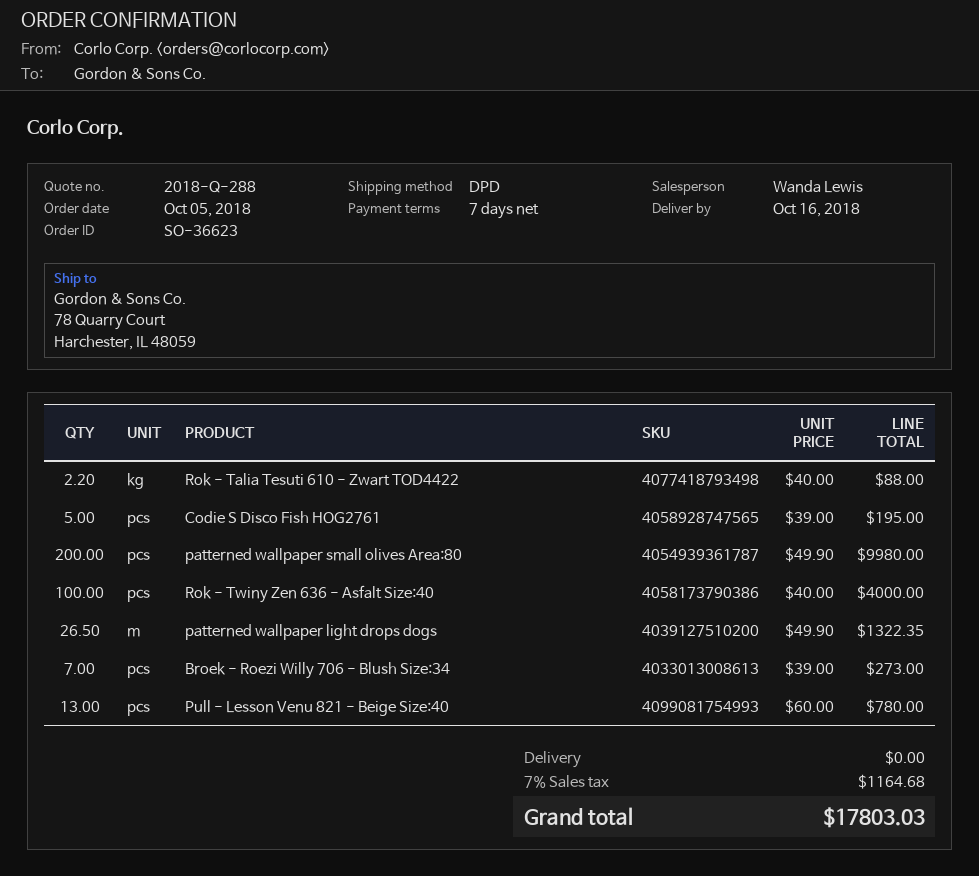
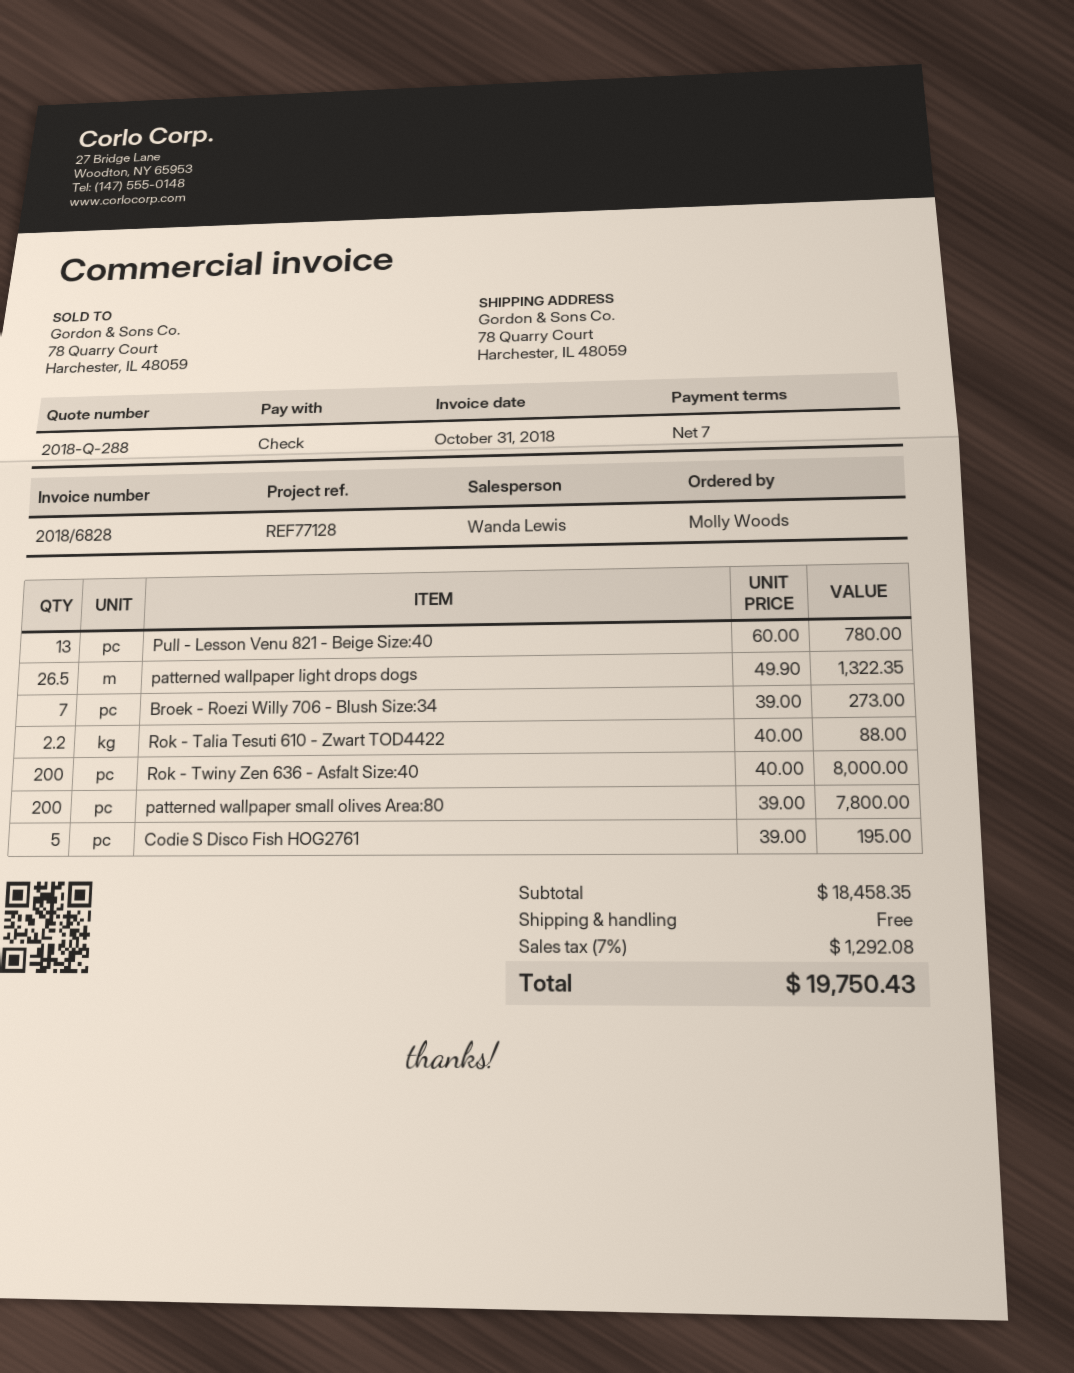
patterned wallpaper small olives Area:80: 200 x 49.90 = 9980.00 -> 200 x 39.00 = 7800.00
Rok - Twiny Zen 636 - Asfalt Size:40: 100 x 40.00 = 4000.00 -> 200 x 40.00 = 8000.00
tax: 7% = 1164.68 -> 7% = 1292.08
total: 17803.03 -> 19750.43

